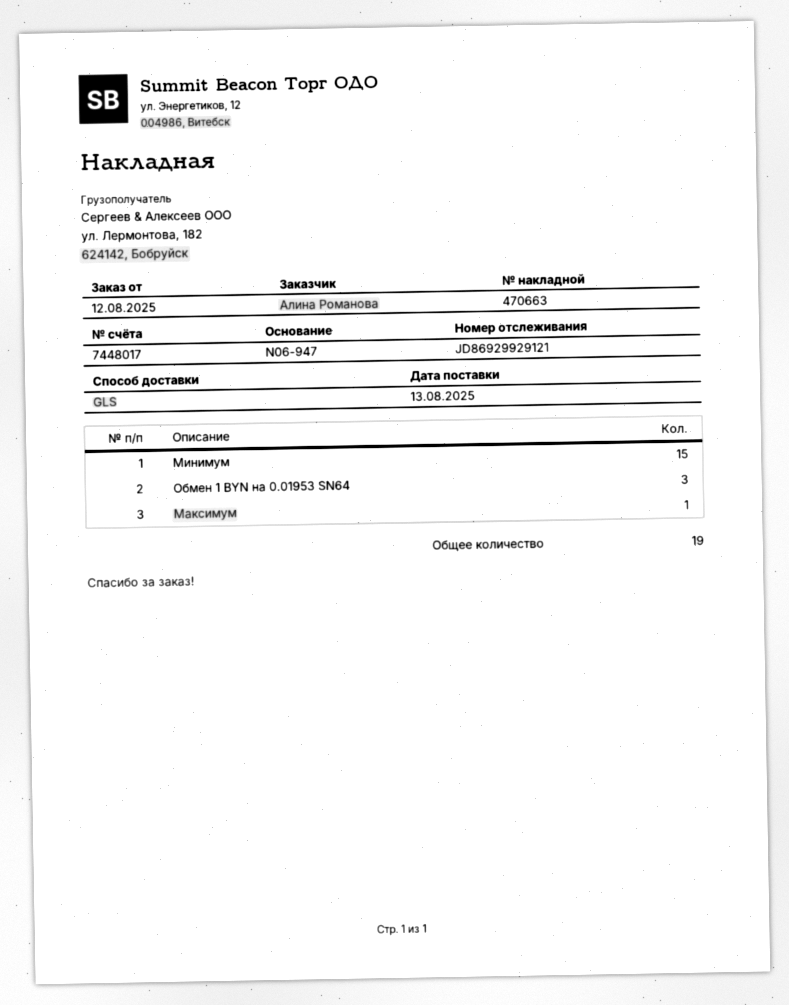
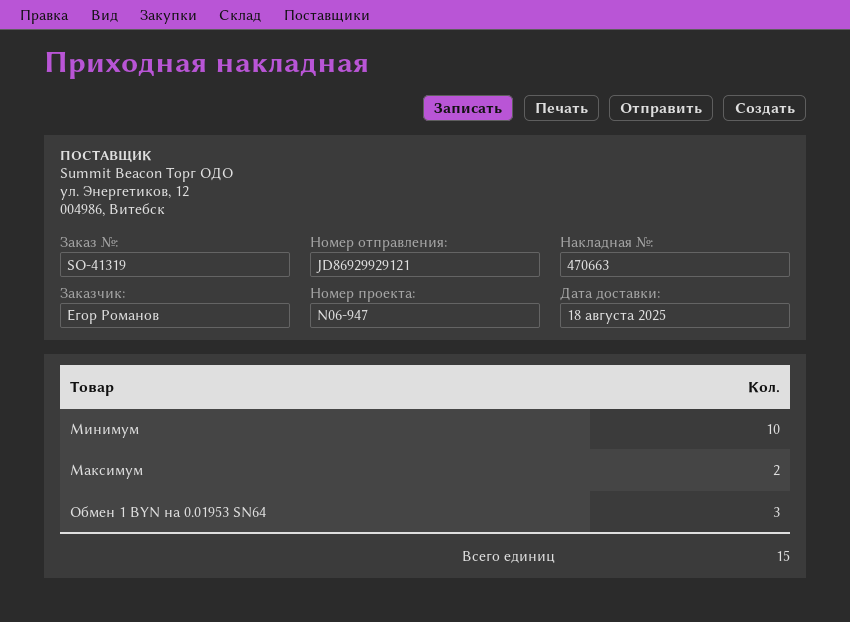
delivery date: 2025-08-13 -> 2025-08-18
ordered by: Алина Романова -> Егор Романов
Минимум: 15 -> 10
Максимум: 1 -> 2
total quantity: 19 -> 15

